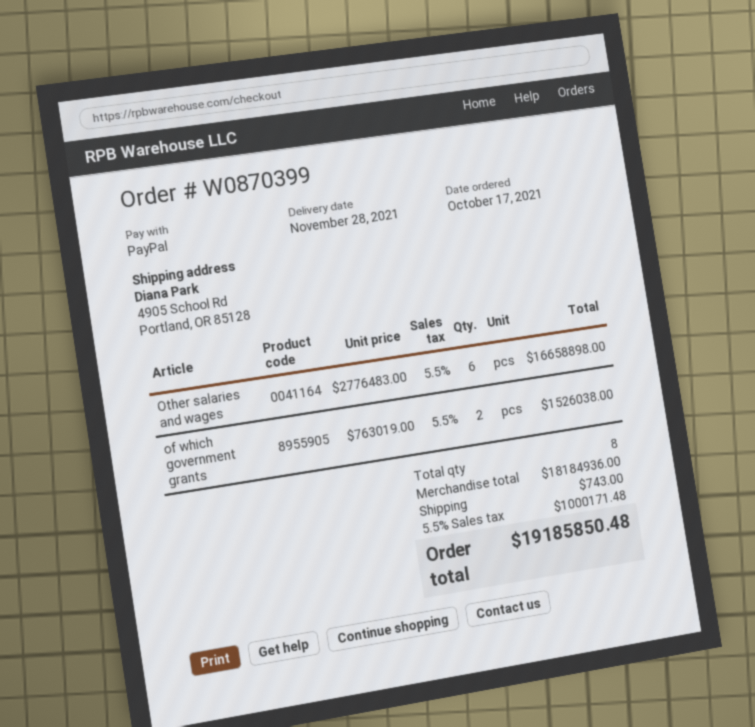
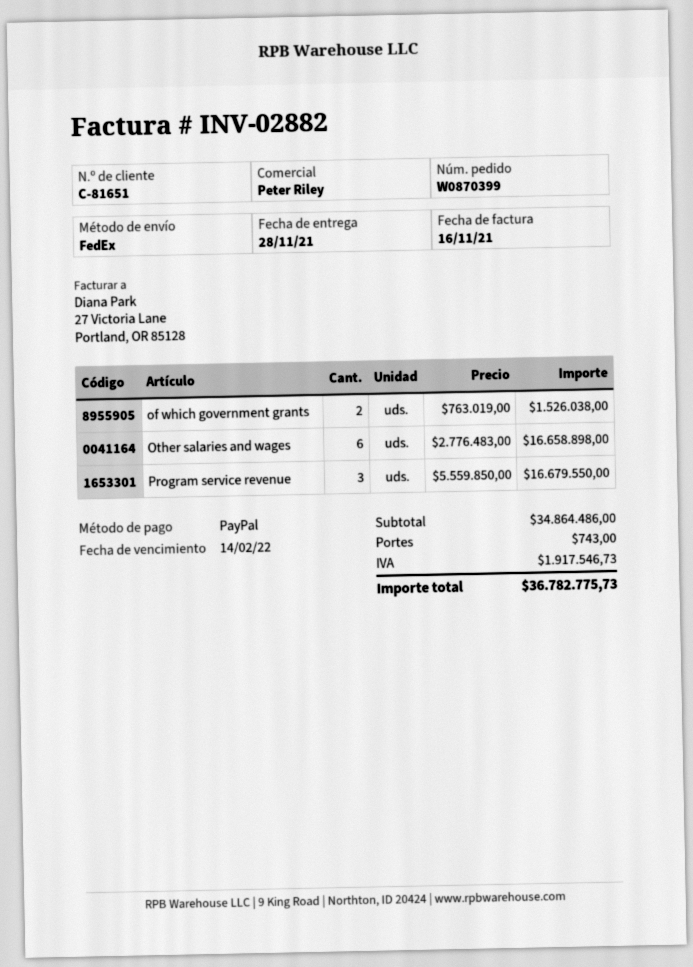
Program service revenue: none -> 3 x 5559850.00 = 16679550.00
subtotal: 18184936.00 -> 34864486.00
tax: 1000171.48 -> 1917546.73
total: 19185850.48 -> 36782775.73

